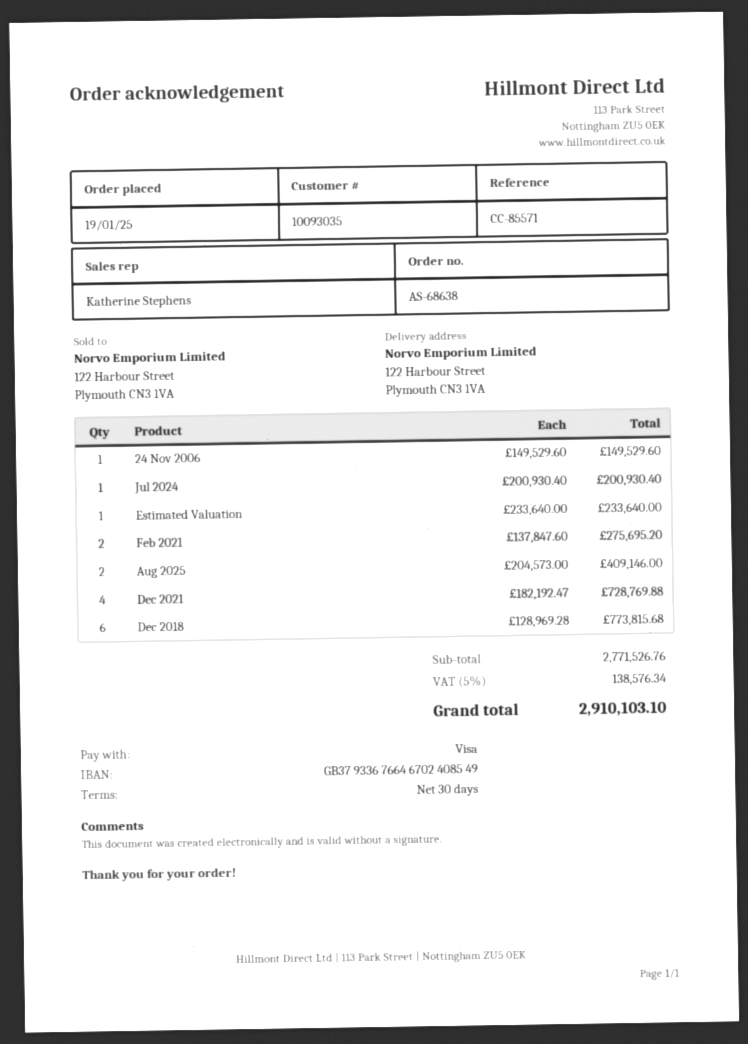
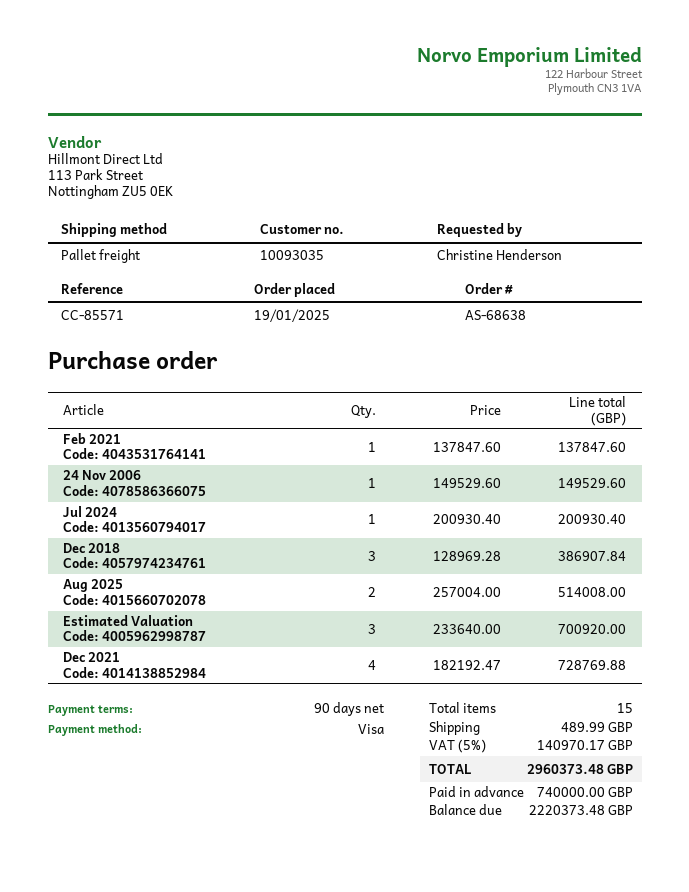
payment terms: 30 days -> 90 days
Estimated Valuation: 1 x 233640.00 = 233640.00 -> 3 x 233640.00 = 700920.00
Feb 2021: 2 x 137847.60 = 275695.20 -> 1 x 137847.60 = 137847.60
Aug 2025: 2 x 204573.00 = 409146.00 -> 2 x 257004.00 = 514008.00
Dec 2018: 6 x 128969.28 = 773815.68 -> 3 x 128969.28 = 386907.84
shipping: none -> 489.99
tax: 5% = 138576.34 -> 5% = 140970.17
total: 2910103.10 -> 2960373.48

